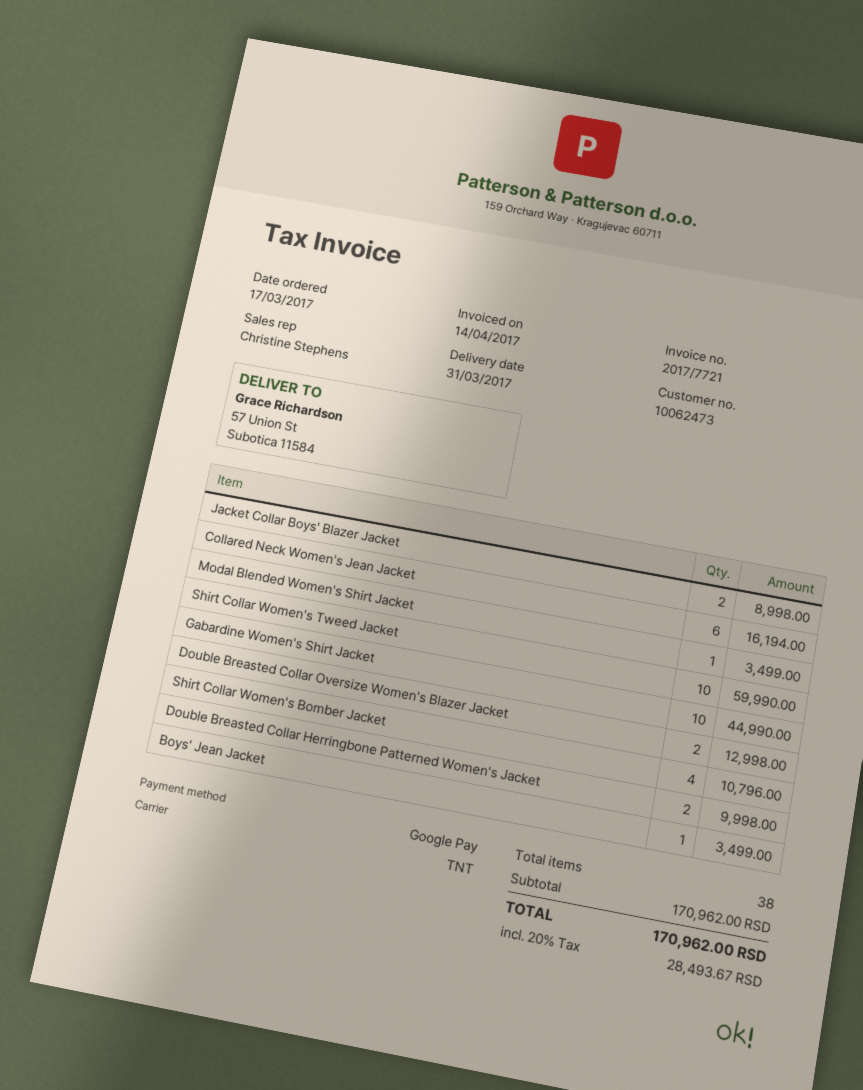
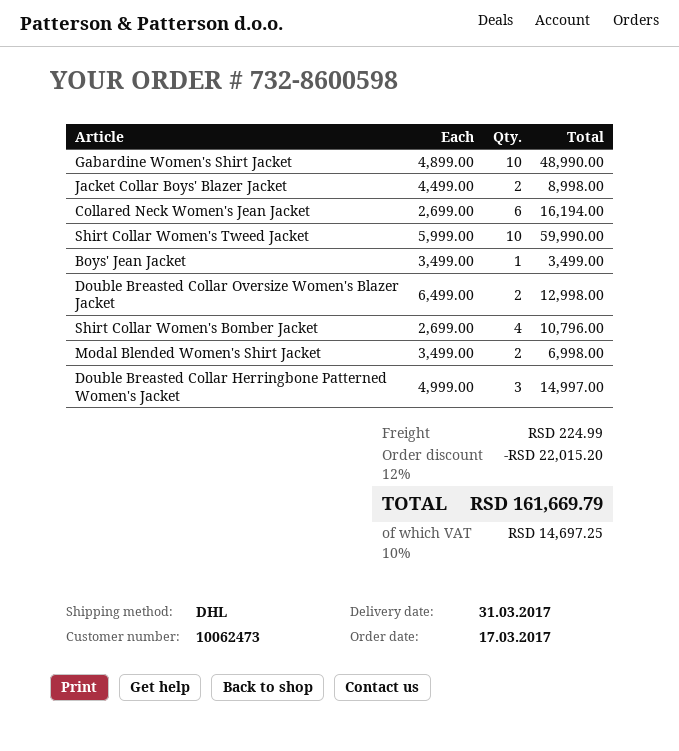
shipping method: TNT -> DHL
Modal Blended Women's Shirt Jacket: 1 for 3499.00 -> 2 for 6998.00
Gabardine Women's Shirt Jacket: 10 for 44990.00 -> 10 for 48990.00
Double Breasted Collar Herringbone Patterned Women's Jacket: 2 for 9998.00 -> 3 for 14997.00
discount: none -> 12% = 22015.20
shipping: none -> 224.99
tax: 20% = 28493.67 -> 10% = 14697.25
total: 170962.00 -> 161669.79

